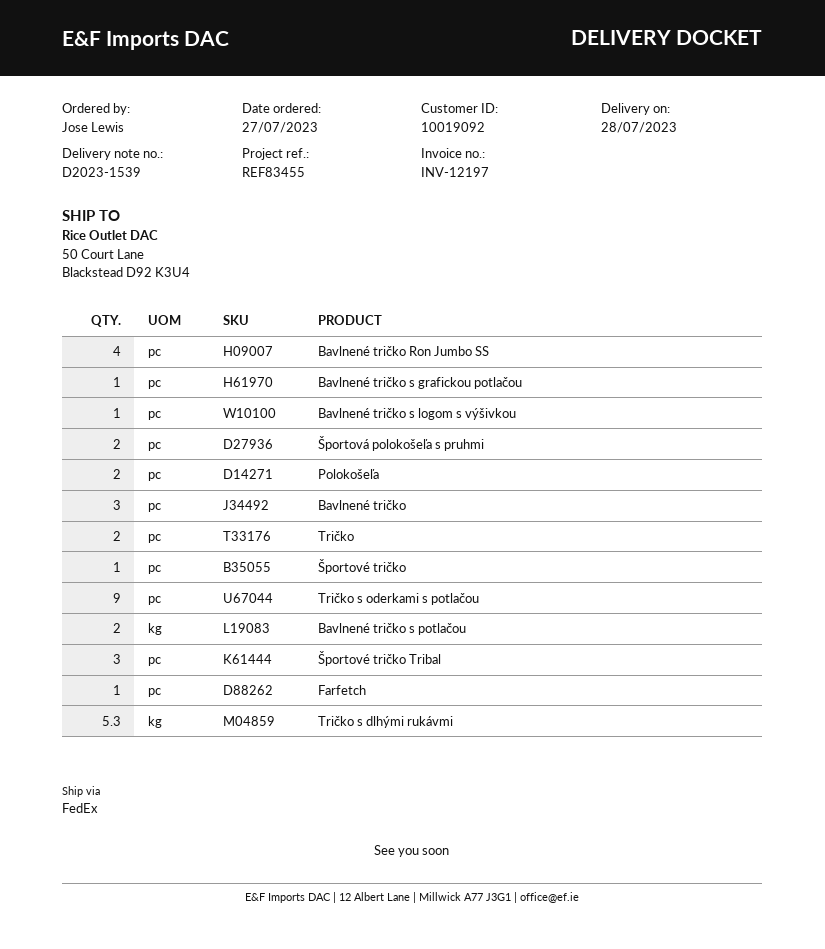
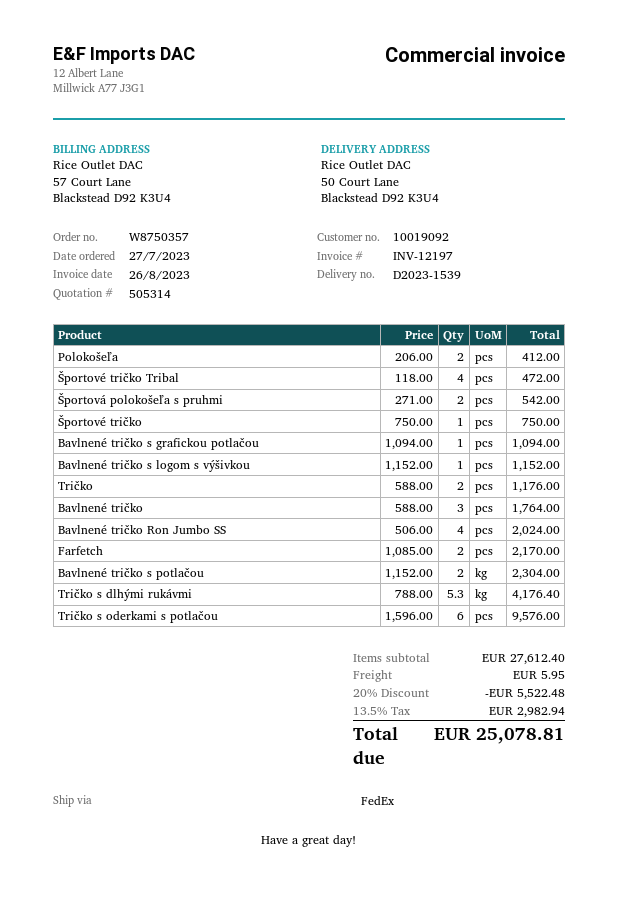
Tričko s oderkami s potlačou: 9 -> 6
Športové tričko Tribal: 3 -> 4
Farfetch: 1 -> 2

